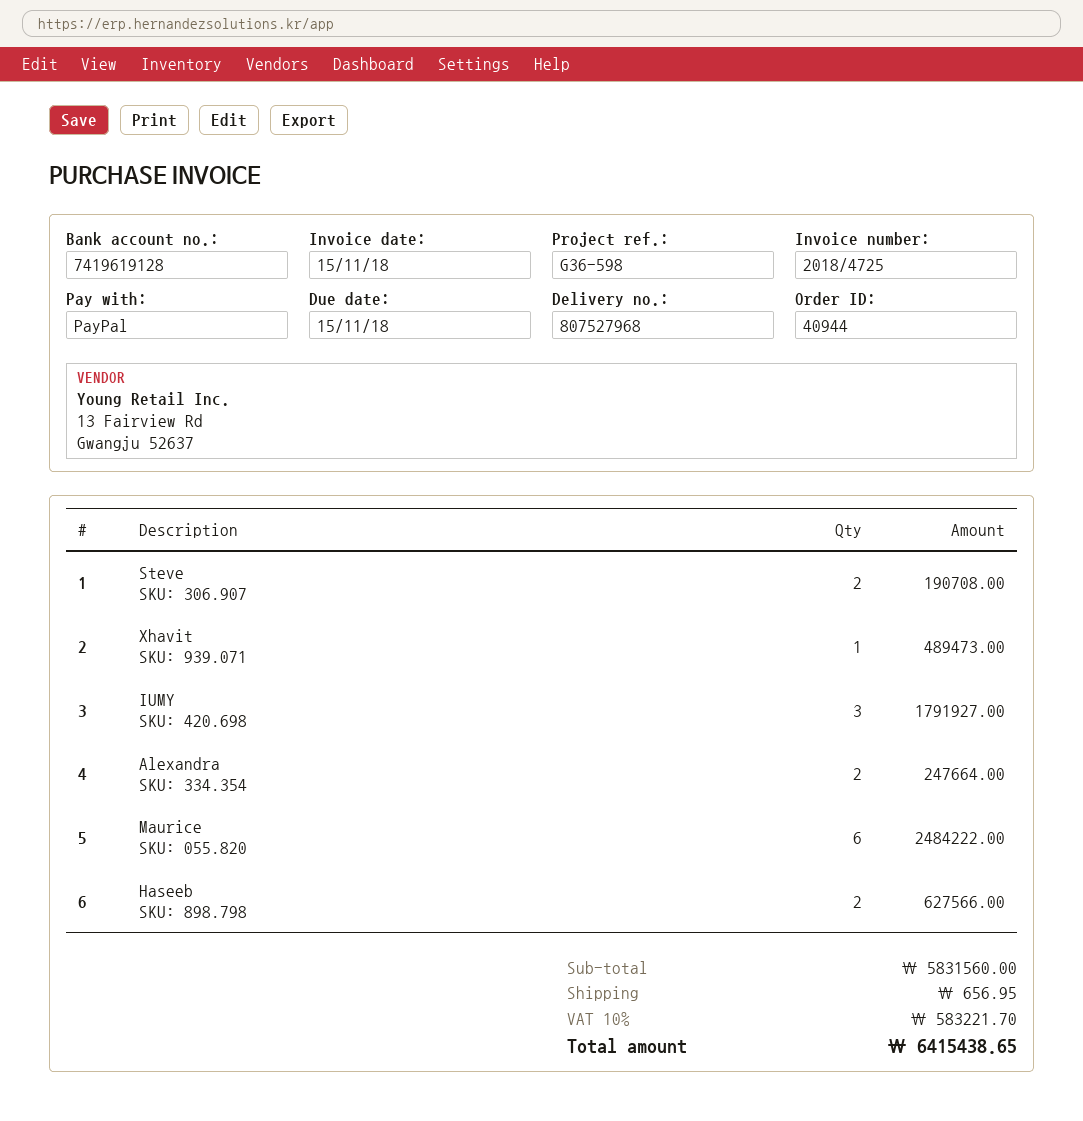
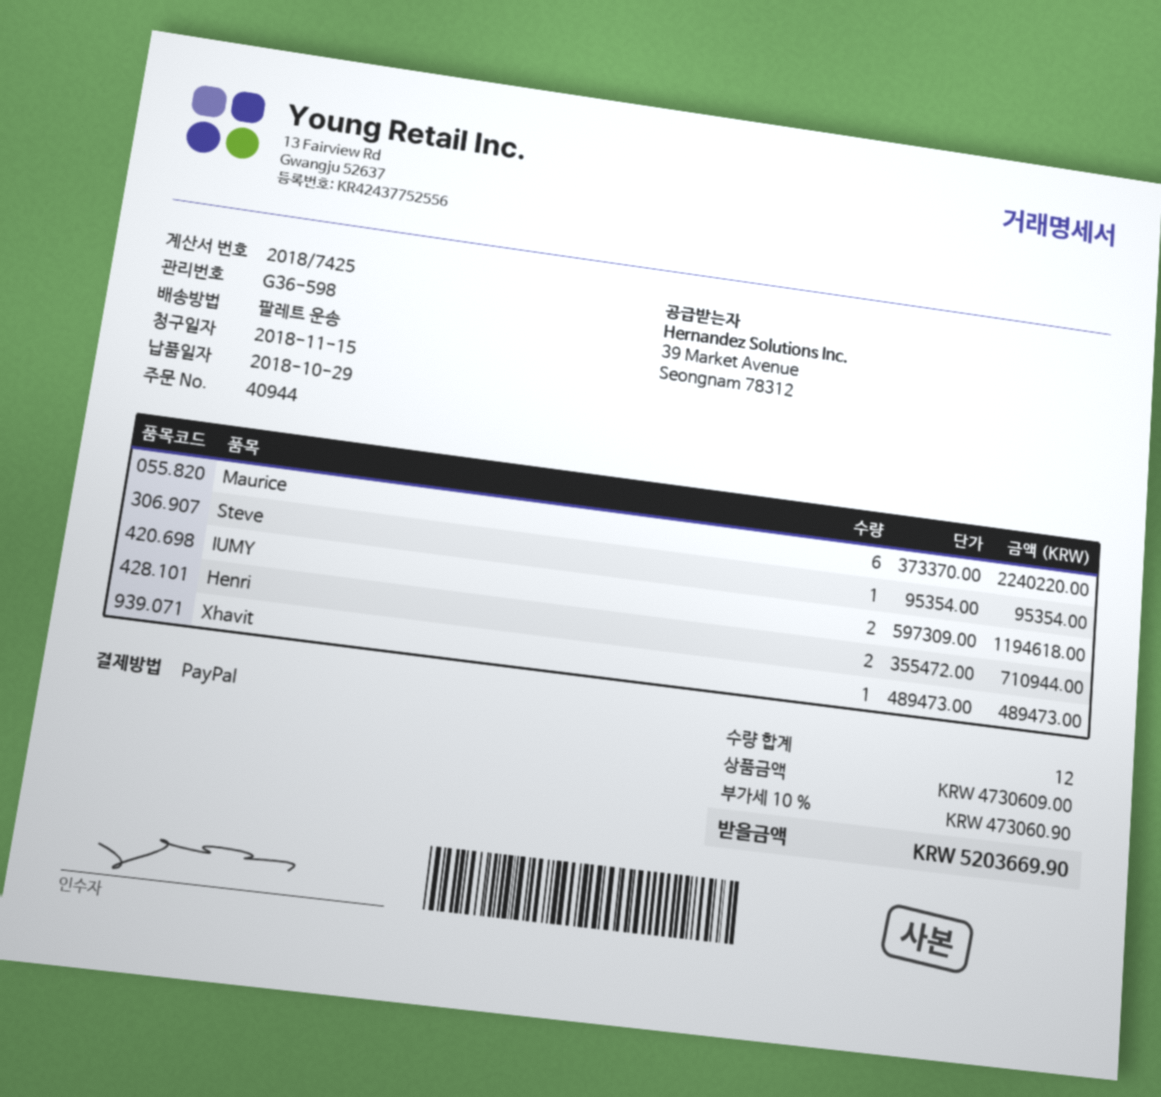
invoice number: 2018/4725 -> 2018/7425
Steve: 2 for 190708.00 -> 1 for 95354.00
IUMY: 3 for 1791927.00 -> 2 for 1194618.00
Alexandra: 2 for 247664.00 -> none
Maurice: 6 for 2484222.00 -> 6 for 2240220.00
Haseeb: 2 for 627566.00 -> none
Henri: none -> 2 for 710944.00
subtotal: 5831560.00 -> 4730609.00
shipping: 656.95 -> none
tax: 10% = 583221.70 -> 10% = 473060.90
total: 6415438.65 -> 5203669.90

